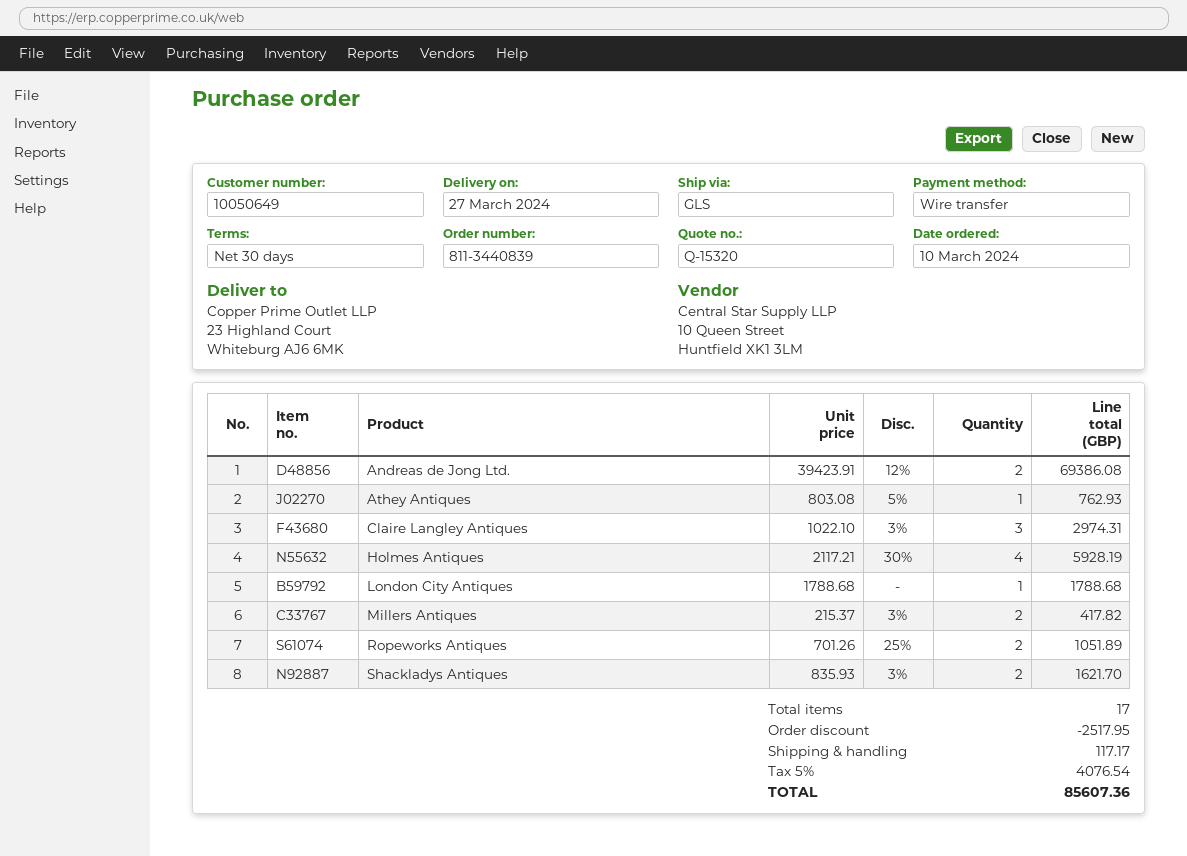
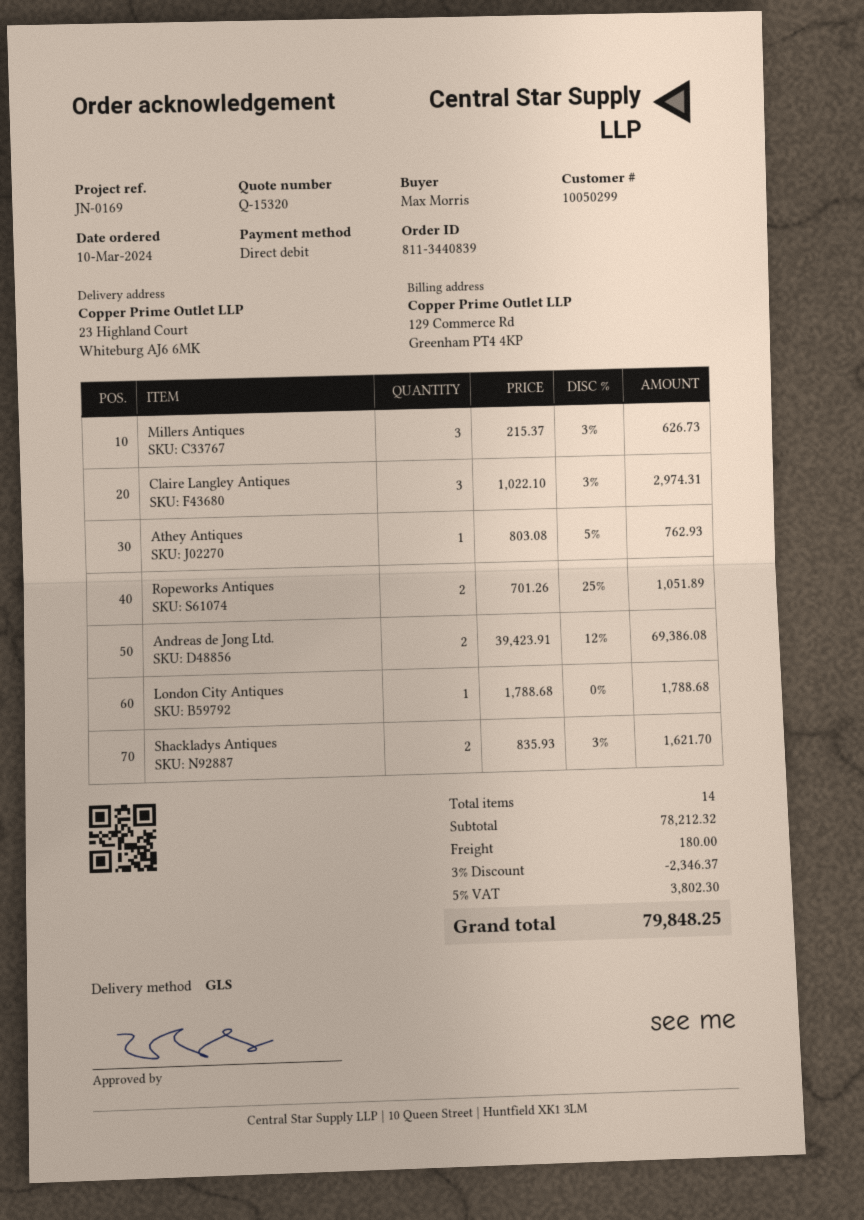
customer number: 10050649 -> 10050299
payment method: bank transfer -> direct debit
Holmes Antiques: 4 x 2117.21 - 30% = 5928.19 -> none
Millers Antiques: 2 x 215.37 - 3% = 417.82 -> 3 x 215.37 - 3% = 626.73
total quantity: 17 -> 14
discount: 2517.95 -> 2346.37
shipping: 117.17 -> 180.00
tax: 5% = 4076.54 -> 5% = 3802.30
total: 85607.36 -> 79848.25

